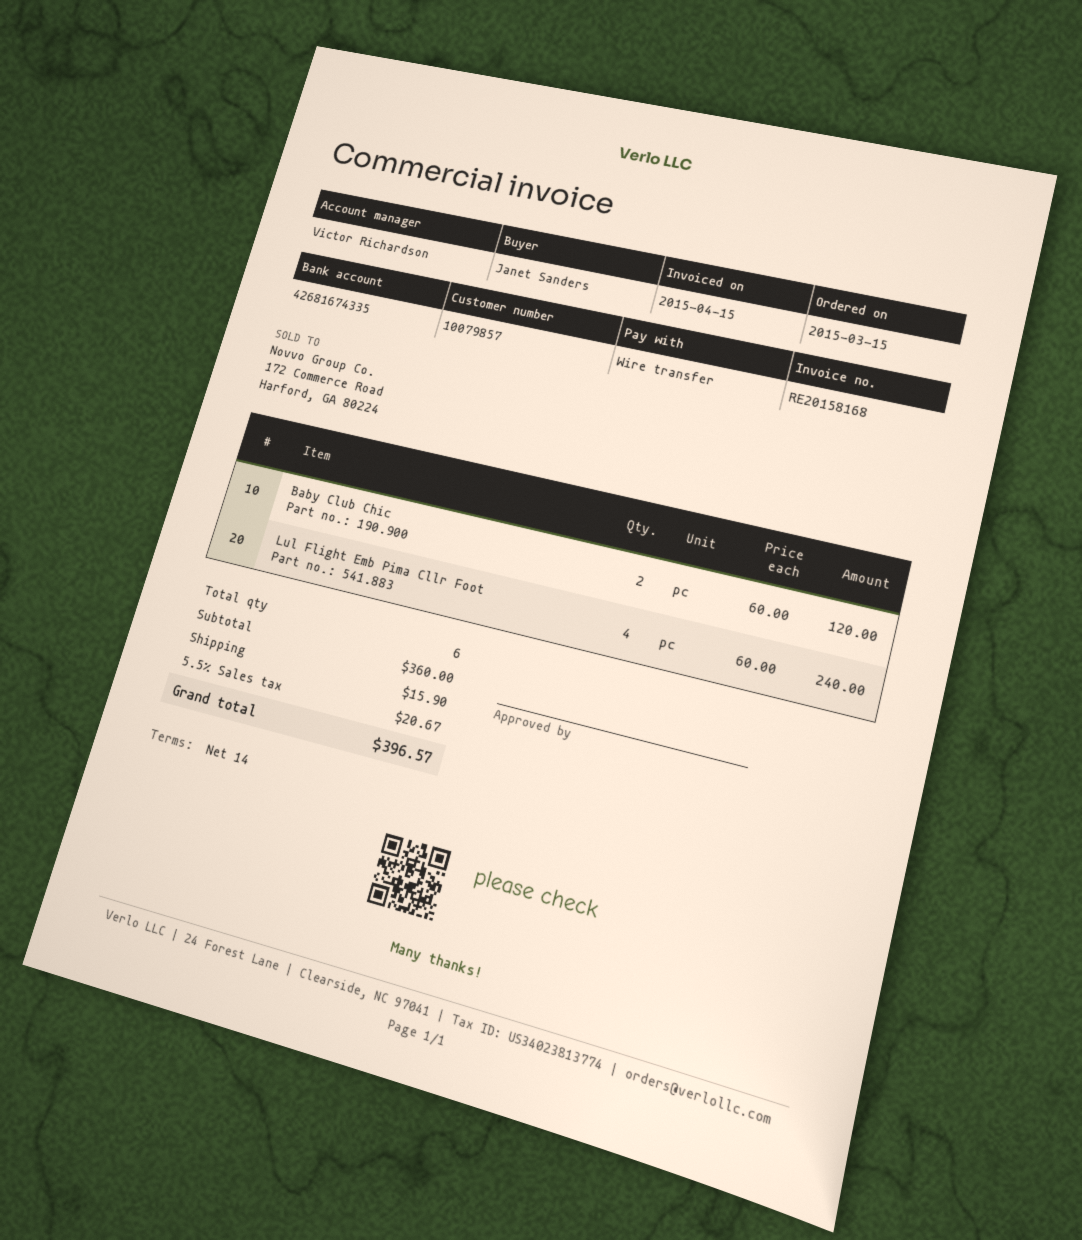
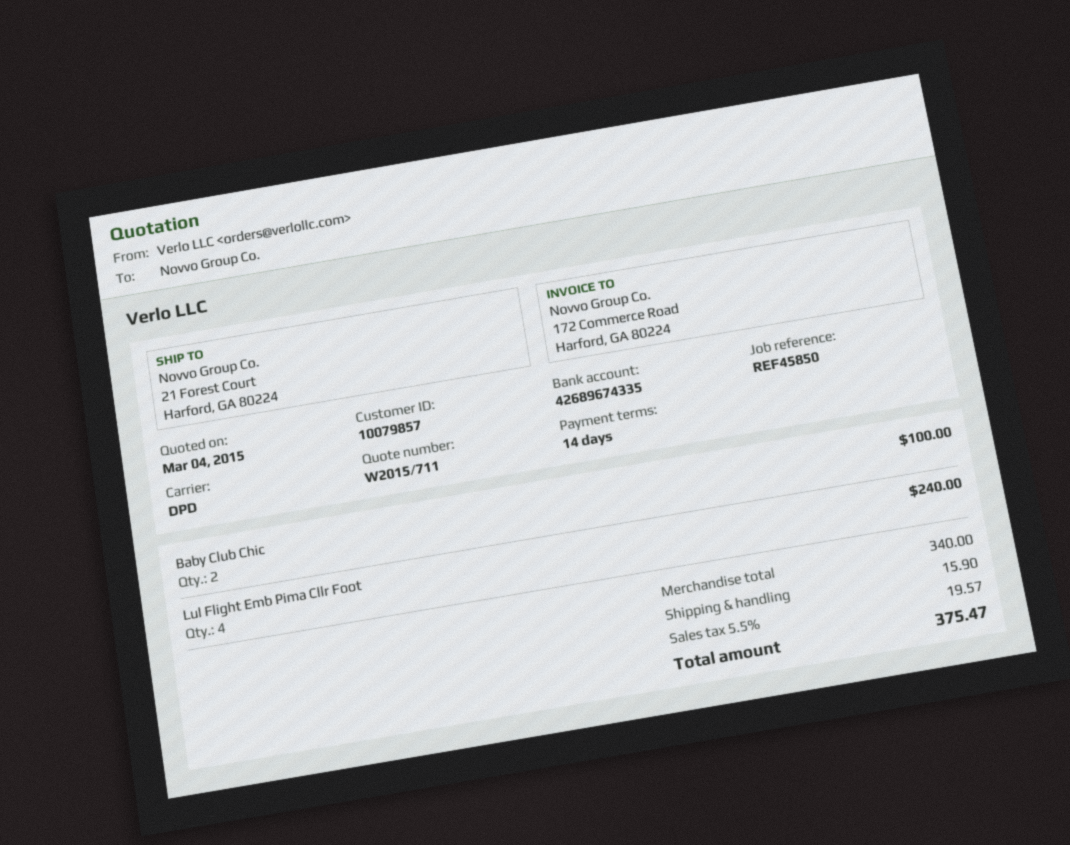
bank account: 42681674335 -> 42689674335
Baby Club Chic: 2 for 120.00 -> 2 for 100.00
subtotal: 360.00 -> 340.00
tax: 5.5% = 20.67 -> 5.5% = 19.57
total: 396.57 -> 375.47

